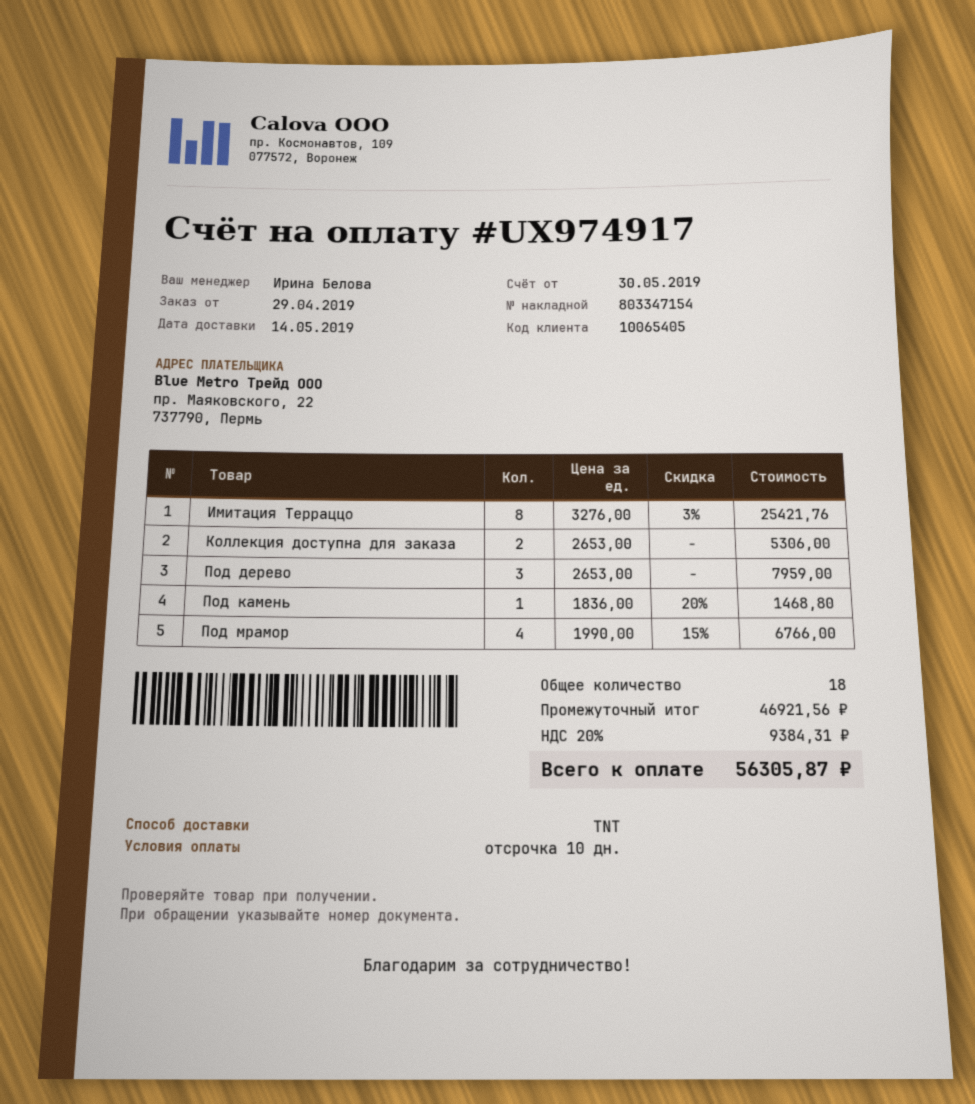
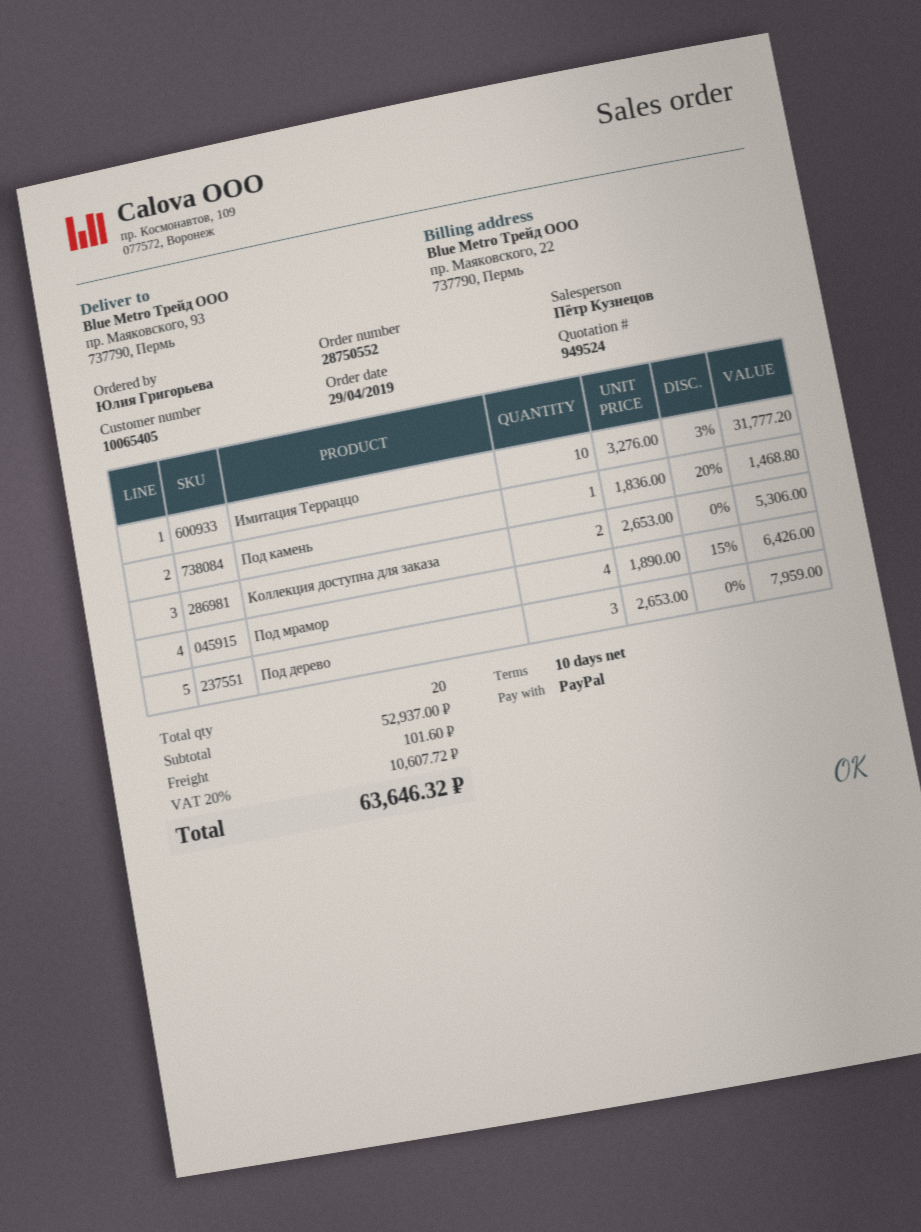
sales rep: Ирина Белова -> Пётр Кузнецов
Имитация Терраццо: 8 x 3276.00 - 3% = 25421.76 -> 10 x 3276.00 - 3% = 31777.20
Под мрамор: 4 x 1990.00 - 15% = 6766.00 -> 4 x 1890.00 - 15% = 6426.00
total quantity: 18 -> 20
subtotal: 46921.56 -> 52937.00
shipping: none -> 101.60
tax: 20% = 9384.31 -> 20% = 10607.72
total: 56305.87 -> 63646.32

